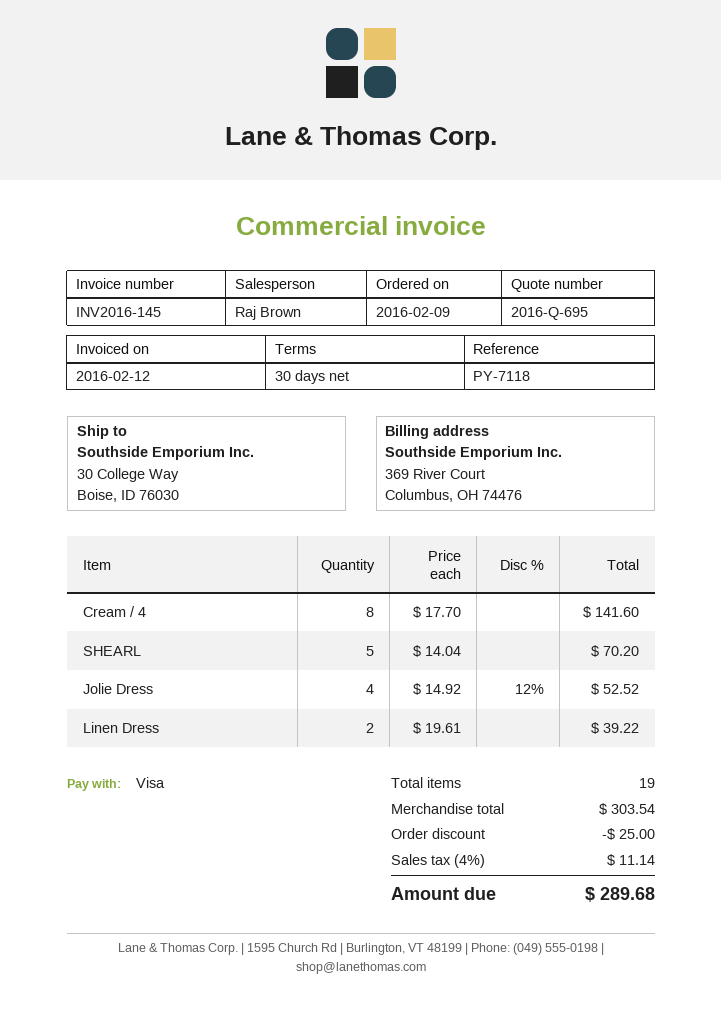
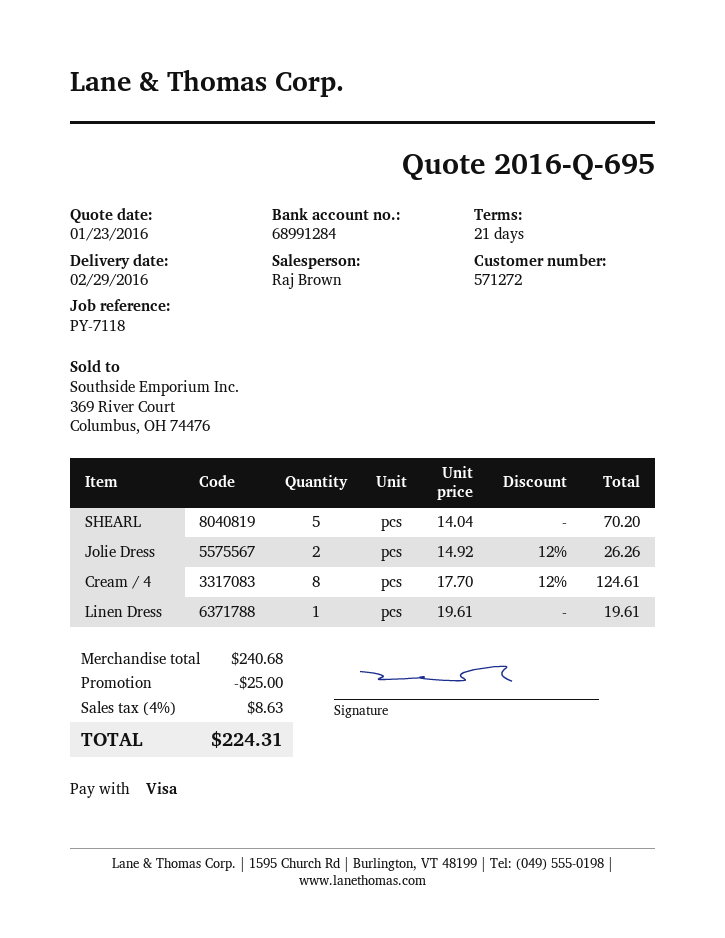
payment terms: 30 days -> 21 days
Cream / 4: 8 x 17.70 = 141.60 -> 8 x 17.70 - 12% = 124.61
Jolie Dress: 4 x 14.92 - 12% = 52.52 -> 2 x 14.92 - 12% = 26.26
Linen Dress: 2 x 19.61 = 39.22 -> 1 x 19.61 = 19.61
subtotal: 303.54 -> 240.68
tax: 4% = 11.14 -> 4% = 8.63
total: 289.68 -> 224.31

